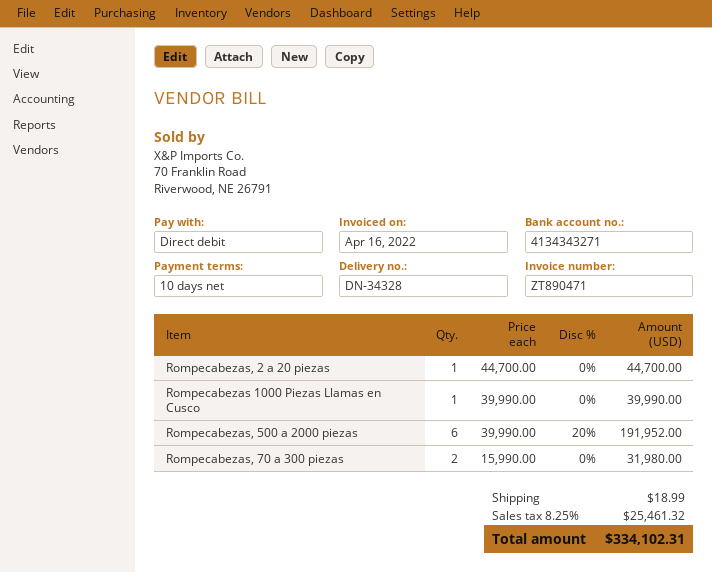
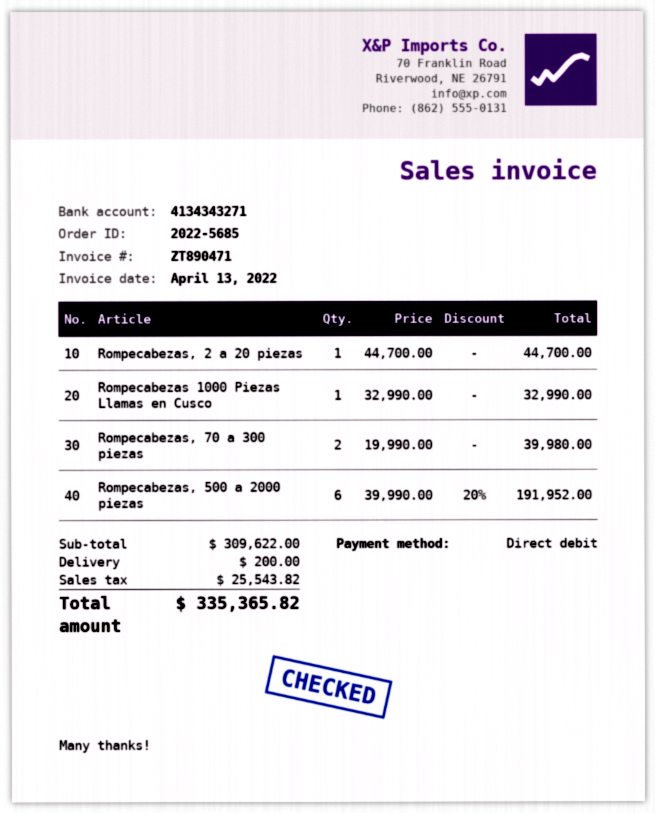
invoice date: 2022-04-16 -> 2022-04-13
Rompecabezas 1000 Piezas Llamas en Cusco: 1 x 39990.00 = 39990.00 -> 1 x 32990.00 = 32990.00
Rompecabezas, 70 a 300 piezas: 2 x 15990.00 = 31980.00 -> 2 x 19990.00 = 39980.00
shipping: 18.99 -> 200.00
tax: 25461.32 -> 25543.82
total: 334102.31 -> 335365.82

